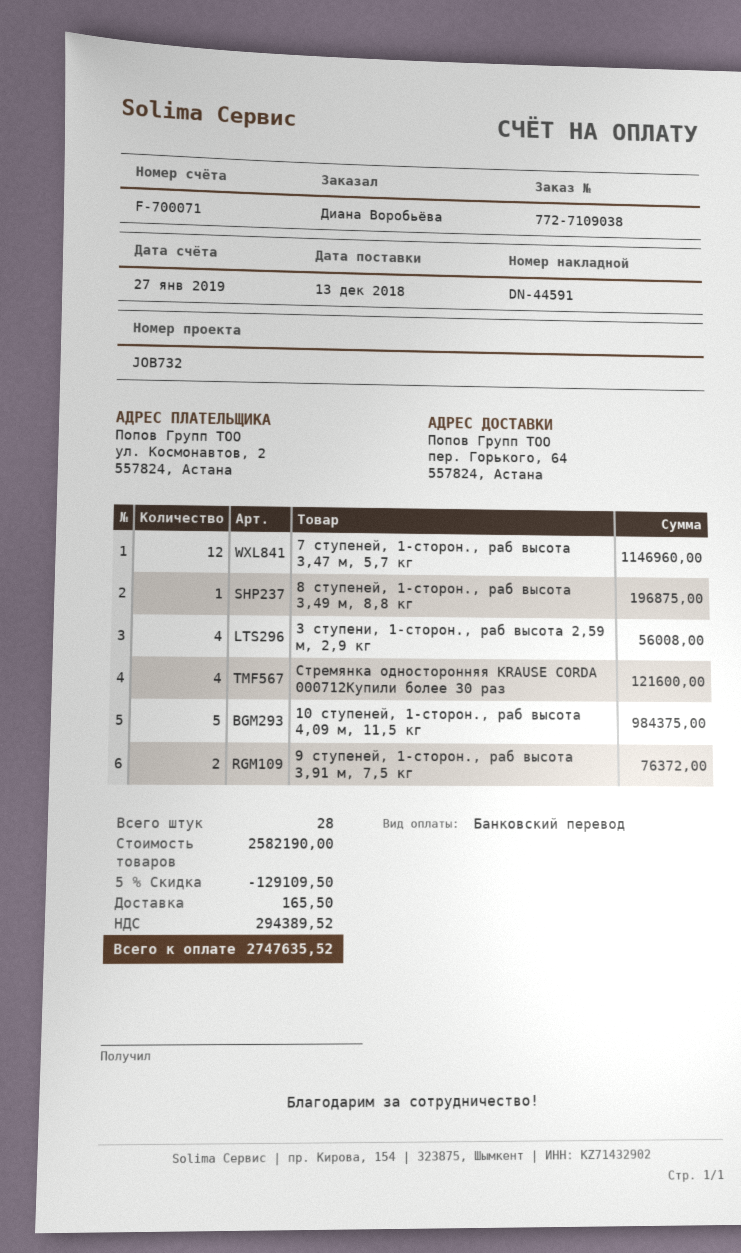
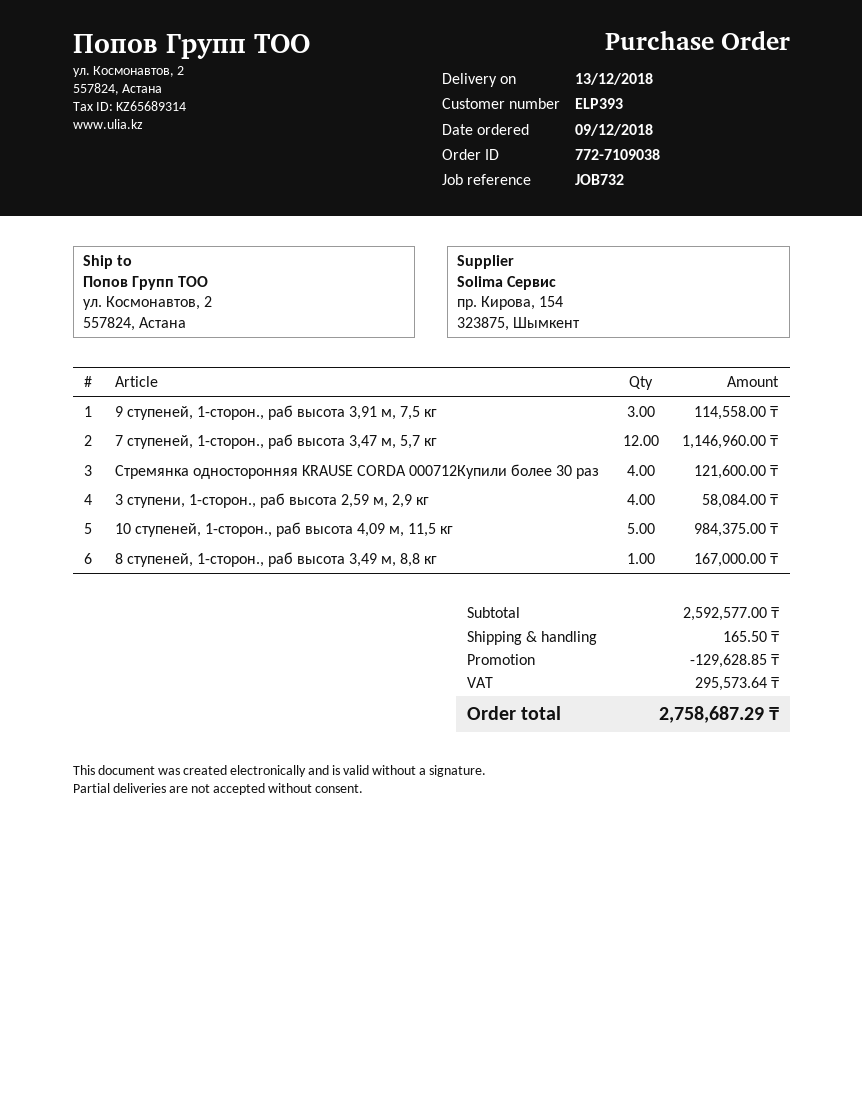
ship to: пер. Горького, 64, 557824, Астана -> ул. Космонавтов, 2, 557824, Астана
8 ступеней, 1-сторон., раб высота 3,49 м, 8,8 кг: 1 for 196875.00 -> 1 for 167000.00
3 ступени, 1-сторон., раб высота 2,59 м, 2,9 кг: 4 for 56008.00 -> 4 for 58084.00
9 ступеней, 1-сторон., раб высота 3,91 м, 7,5 кг: 2 for 76372.00 -> 3 for 114558.00
subtotal: 2582190.00 -> 2592577.00
discount: 129109.50 -> 129628.85
tax: 294389.52 -> 295573.64
total: 2747635.52 -> 2758687.29

